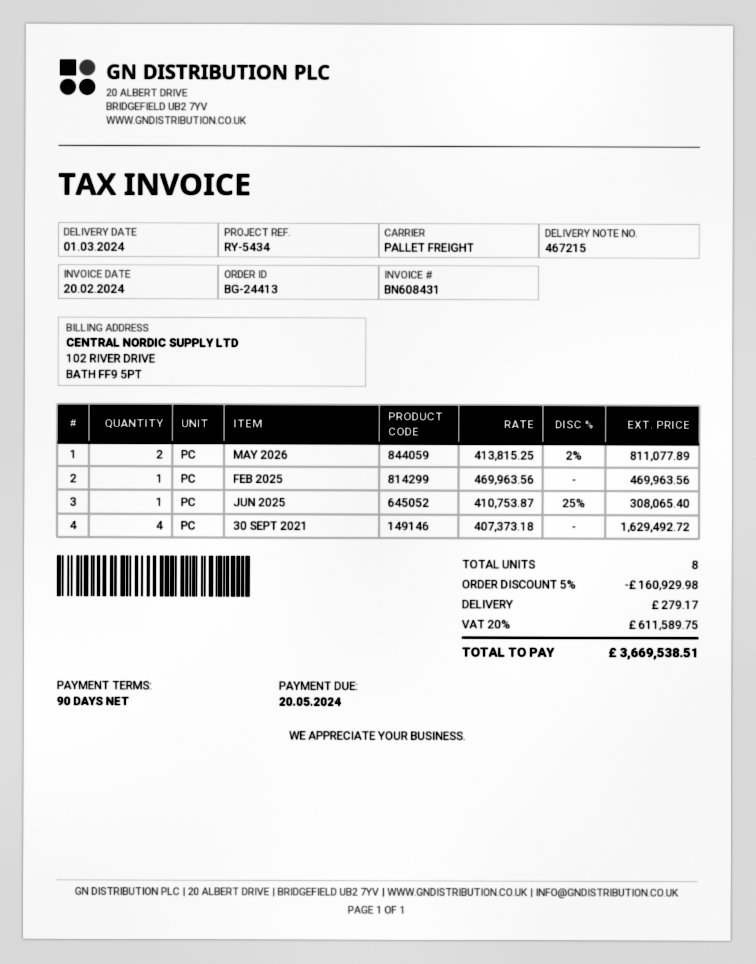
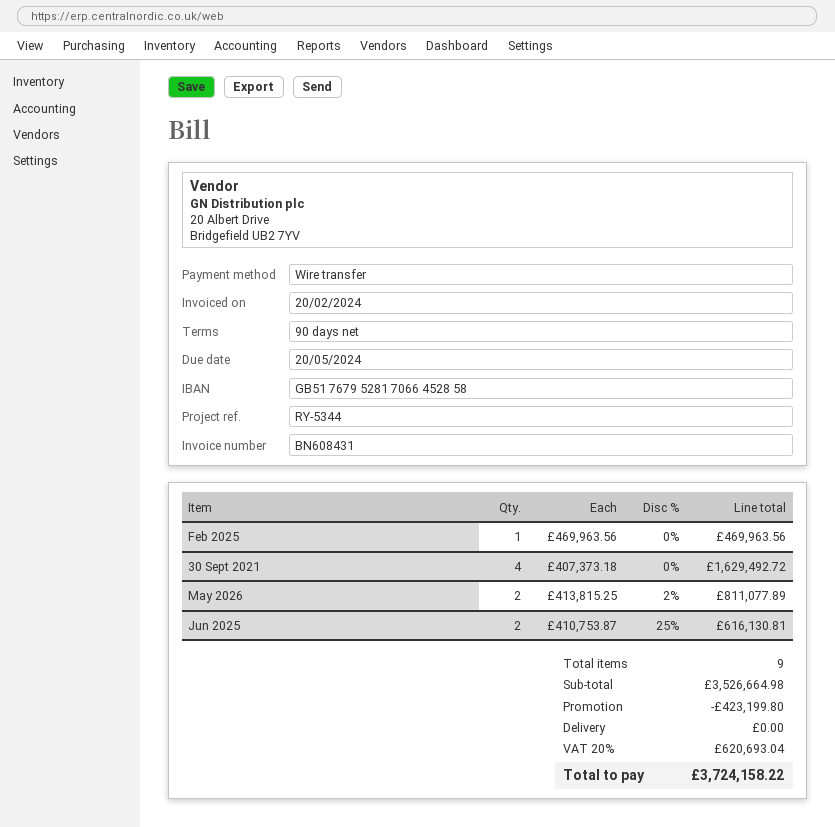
reference: RY-5434 -> RY-5344
JUN 2025: 1 x 410753.87 - 25% = 308065.40 -> 2 x 410753.87 - 25% = 616130.81
total quantity: 8 -> 9
discount: 160929.98 -> 423199.80
shipping: 279.17 -> 0.00
tax: 20% = 611589.75 -> 20% = 620693.04
total: 3669538.51 -> 3724158.22

